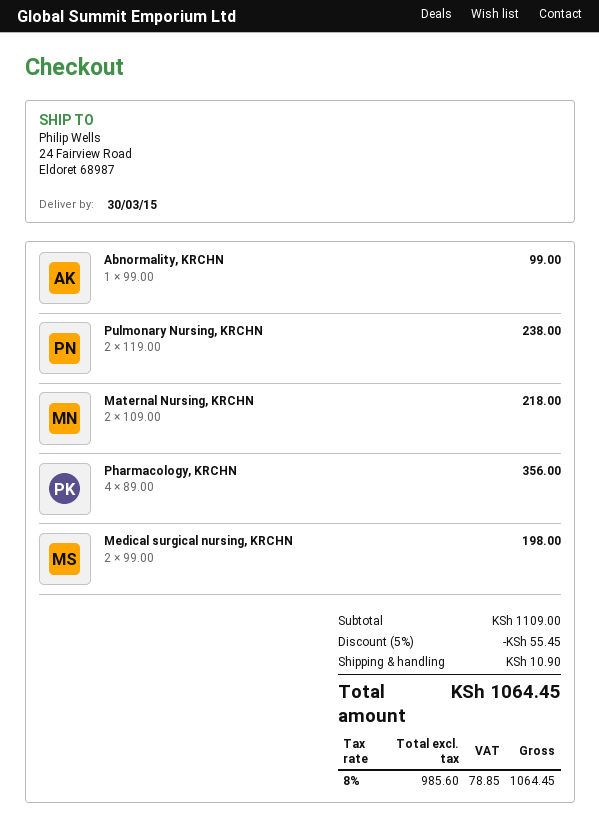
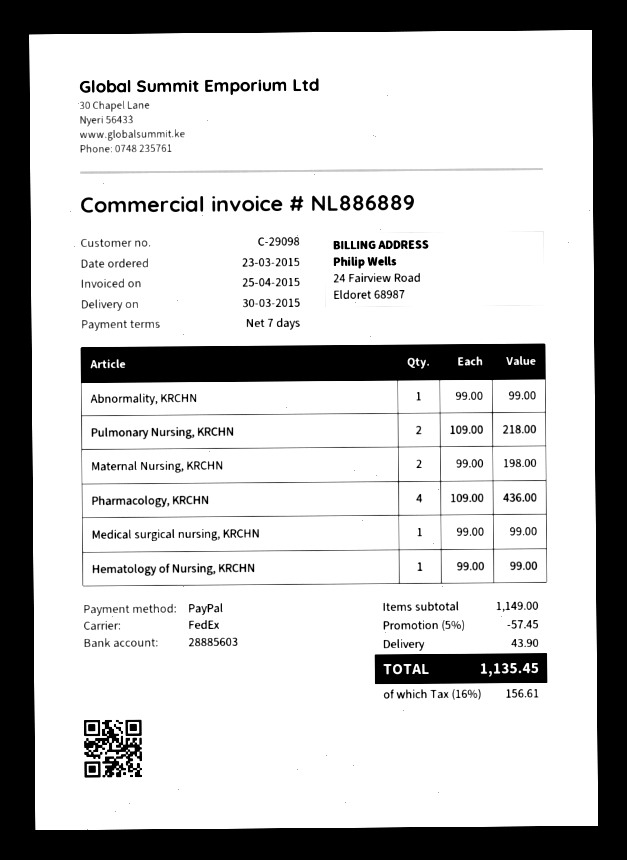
Pulmonary Nursing, KRCHN: 2 x 119.00 = 238.00 -> 2 x 109.00 = 218.00
Maternal Nursing, KRCHN: 2 x 109.00 = 218.00 -> 2 x 99.00 = 198.00
Pharmacology, KRCHN: 4 x 89.00 = 356.00 -> 4 x 109.00 = 436.00
Medical surgical nursing, KRCHN: 2 x 99.00 = 198.00 -> 1 x 99.00 = 99.00
Hematology of Nursing, KRCHN: none -> 1 x 99.00 = 99.00
subtotal: 1109.00 -> 1149.00
discount: 5% = 55.45 -> 5% = 57.45
shipping: 10.90 -> 43.90
tax: 8% = 78.85 -> 16% = 156.61
total: 1064.45 -> 1135.45

